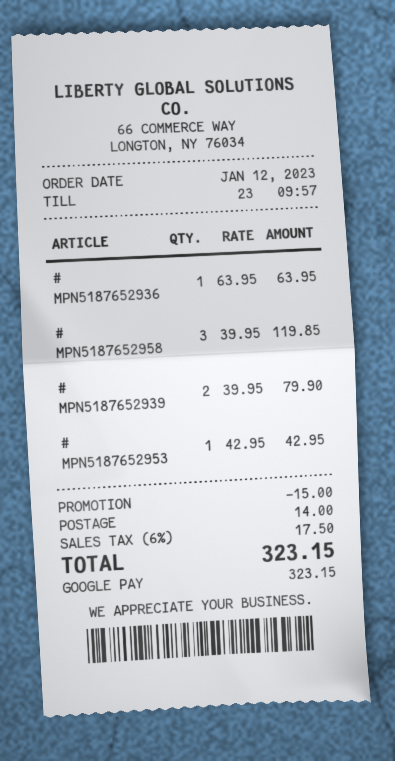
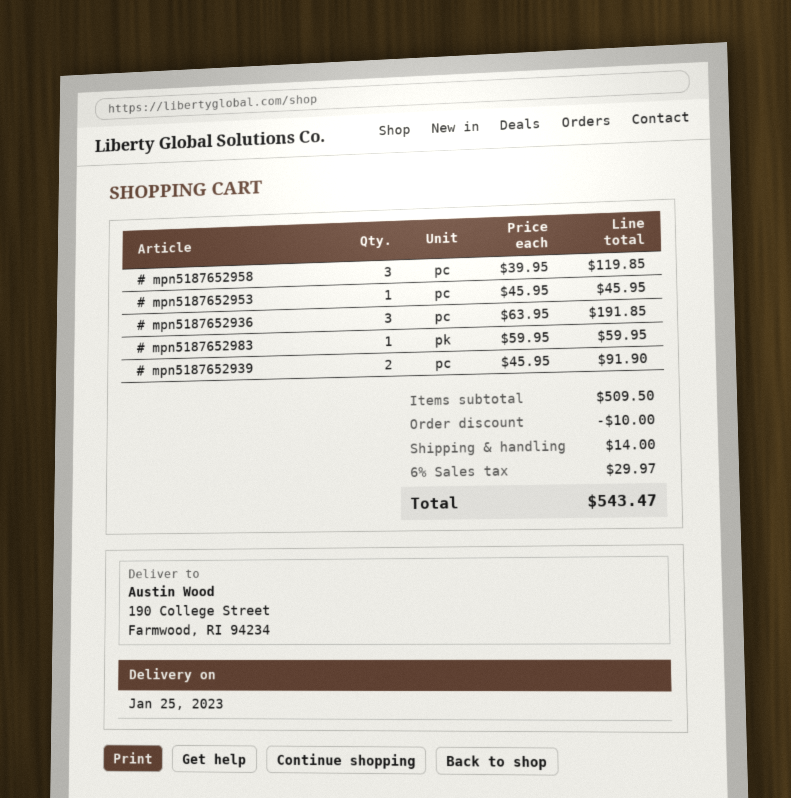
# MPN5187652936: 1 x 63.95 = 63.95 -> 3 x 63.95 = 191.85
# MPN5187652939: 2 x 39.95 = 79.90 -> 2 x 45.95 = 91.90
# MPN5187652953: 1 x 42.95 = 42.95 -> 1 x 45.95 = 45.95
# mpn5187652983: none -> 1 x 59.95 = 59.95
discount: 15.00 -> 10.00
tax: 6% = 17.50 -> 6% = 29.97
total: 323.15 -> 543.47

